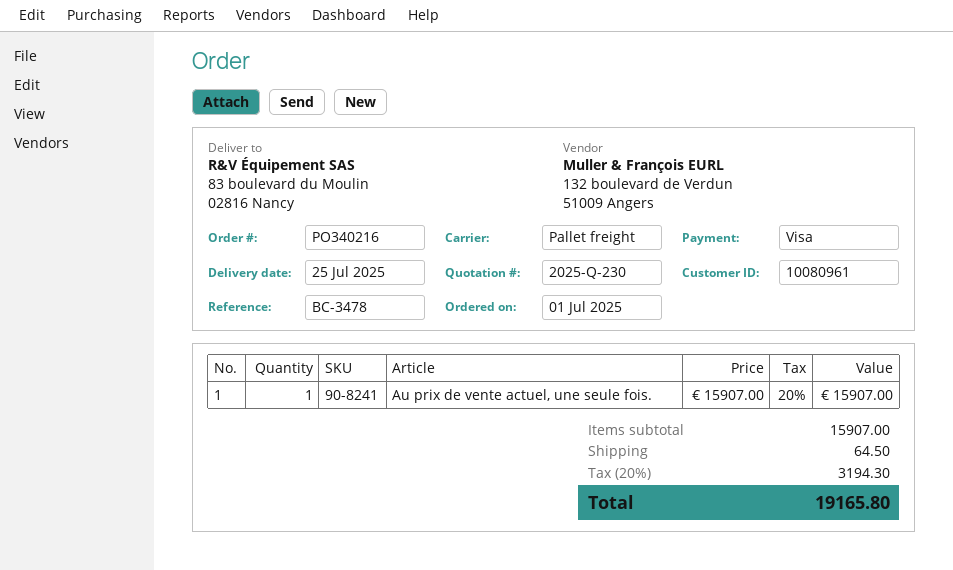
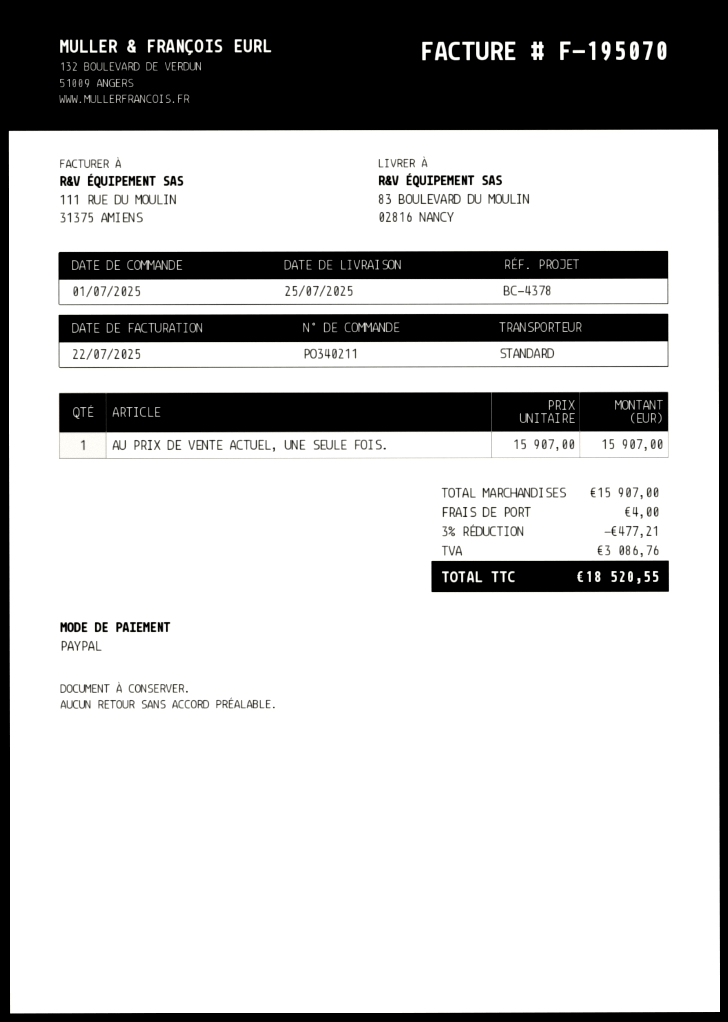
order number: PO340216 -> PO340211
reference: BC-3478 -> BC-4378
payment method: Visa -> PayPal
shipping method: pallet freight -> standard
discount: none -> 3% = 477.21
shipping: 64.50 -> 4.00
tax: 3194.30 -> 3086.76
total: 19165.80 -> 18520.55

